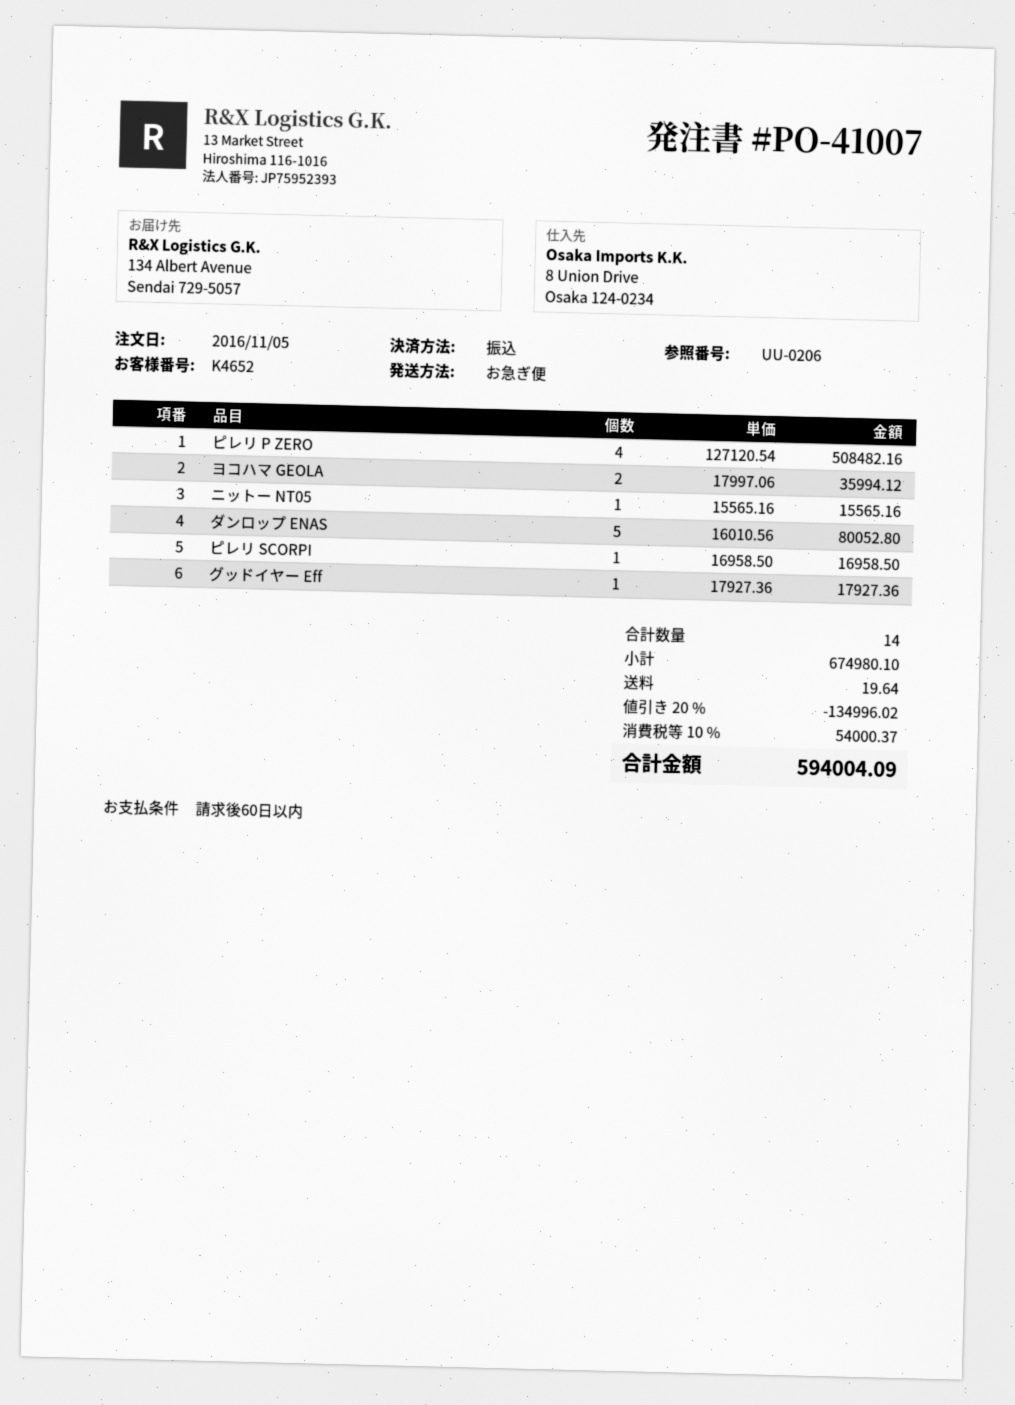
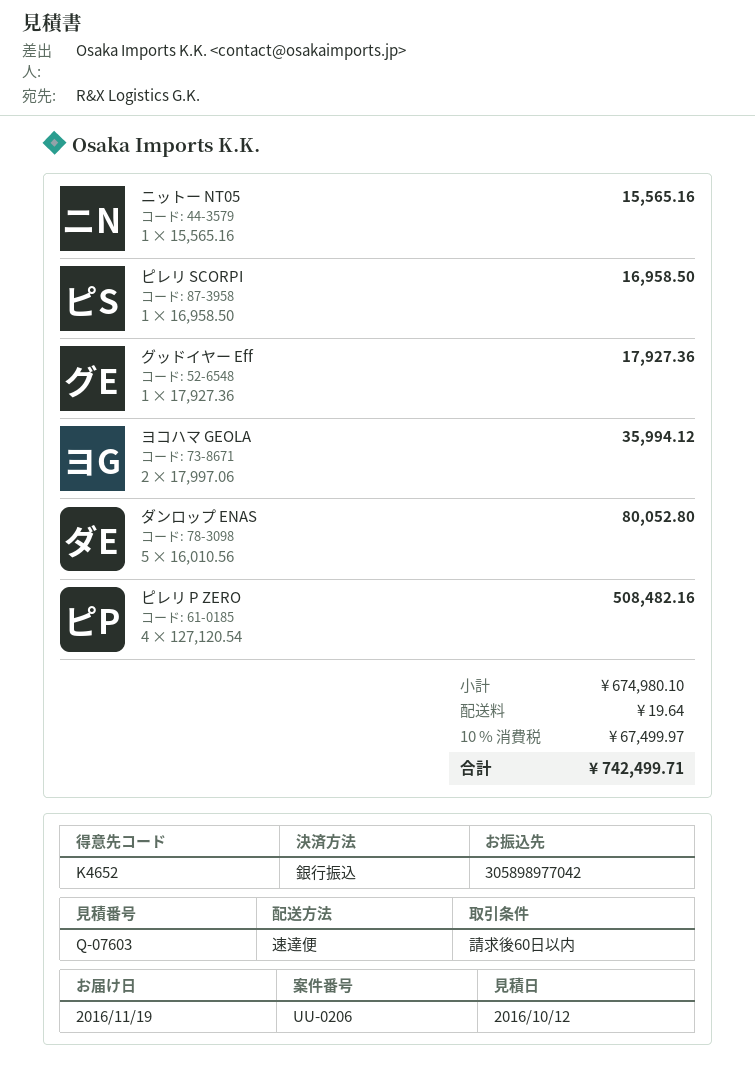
discount: 20% = 134996.02 -> none
tax: 10% = 54000.37 -> 10% = 67499.97
total: 594004.09 -> 742499.71

